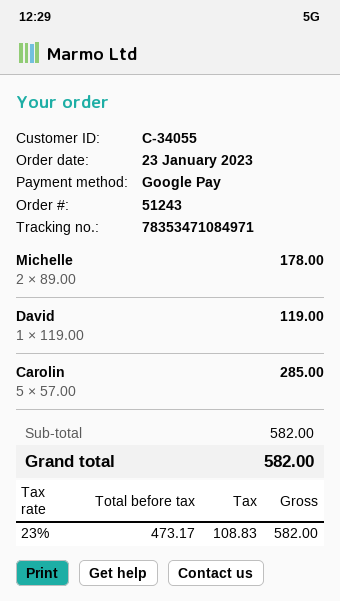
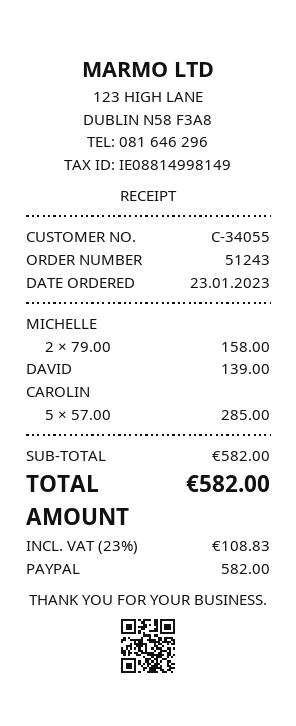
payment method: Google Pay -> PayPal
Michelle: 2 x 89.00 = 178.00 -> 2 x 79.00 = 158.00
David: 1 x 119.00 = 119.00 -> 1 x 139.00 = 139.00

